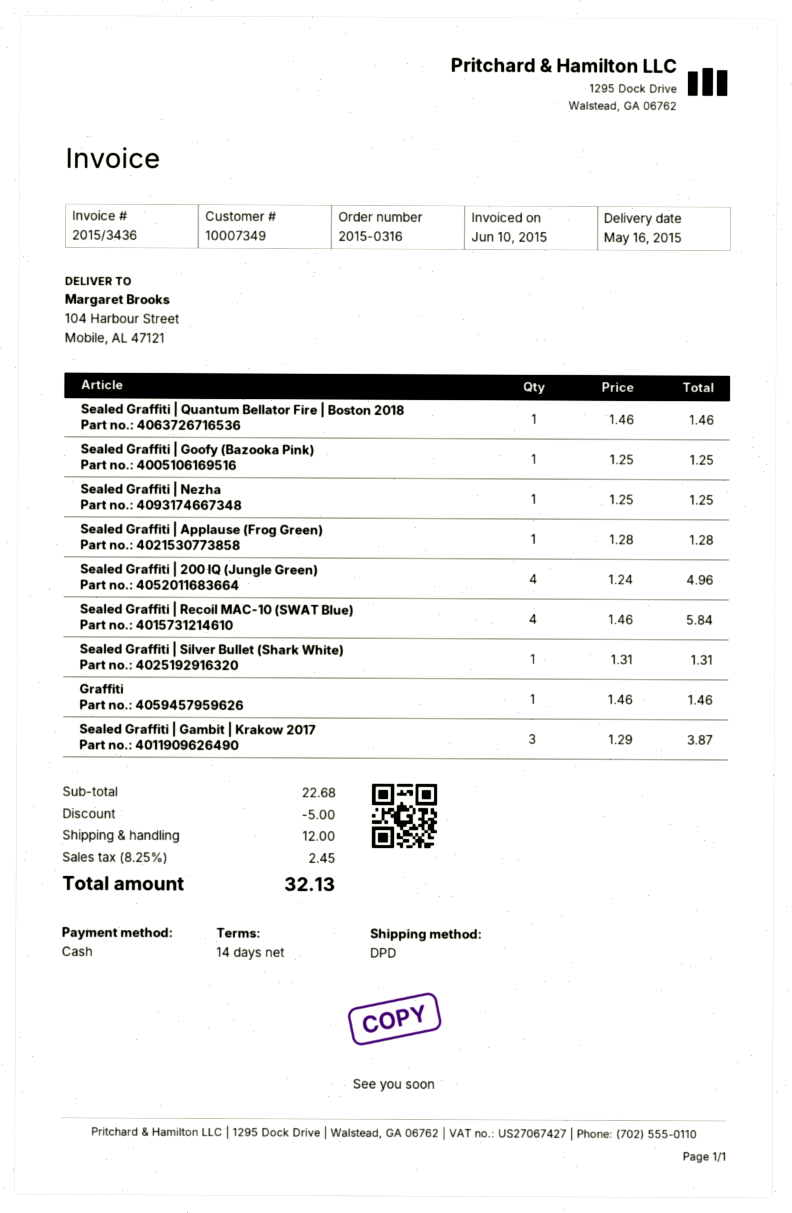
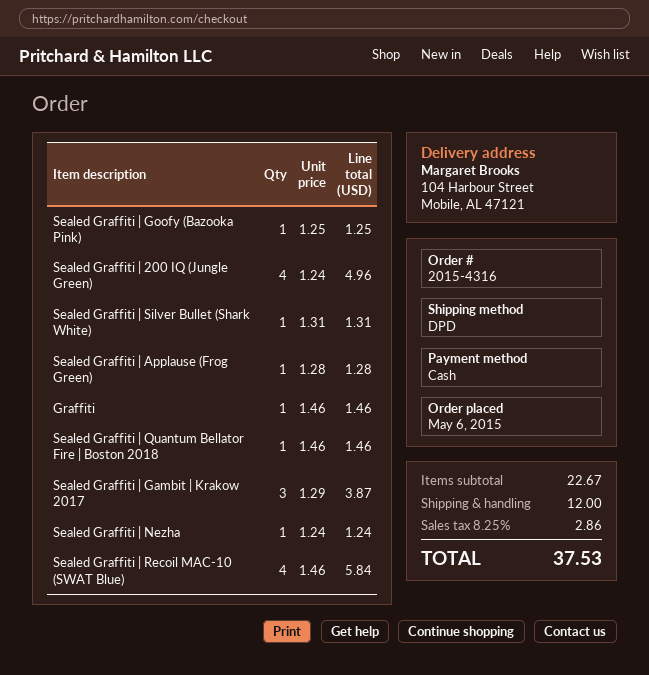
order number: 2015-0316 -> 2015-4316
Sealed Graffiti | Nezha: 1 x 1.25 = 1.25 -> 1 x 1.24 = 1.24
subtotal: 22.68 -> 22.67
discount: 5.00 -> none
tax: 8.25% = 2.45 -> 8.25% = 2.86
total: 32.13 -> 37.53

